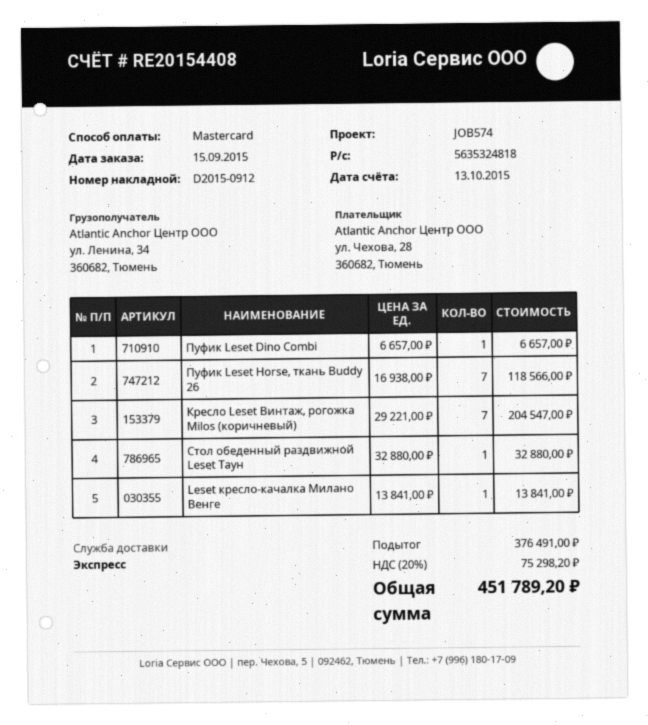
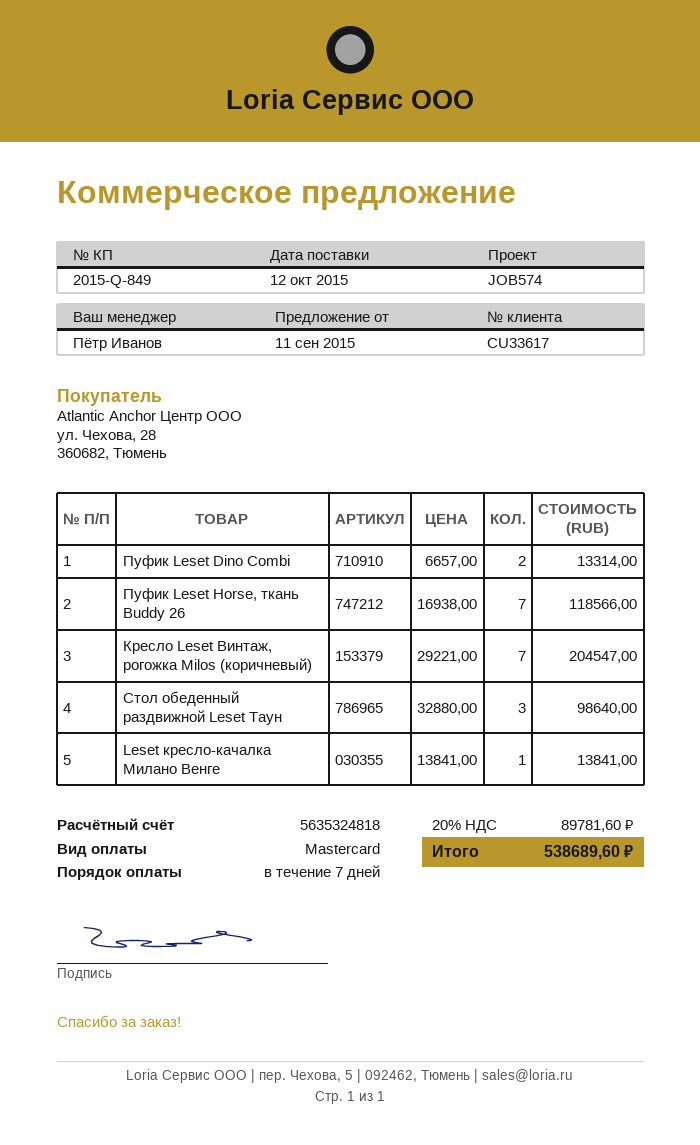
Пуфик Leset Dino Combi: 1 x 6657.00 = 6657.00 -> 2 x 6657.00 = 13314.00
Стол обеденный раздвижной Leset Таун: 1 x 32880.00 = 32880.00 -> 3 x 32880.00 = 98640.00
tax: 20% = 75298.20 -> 20% = 89781.60
total: 451789.20 -> 538689.60

